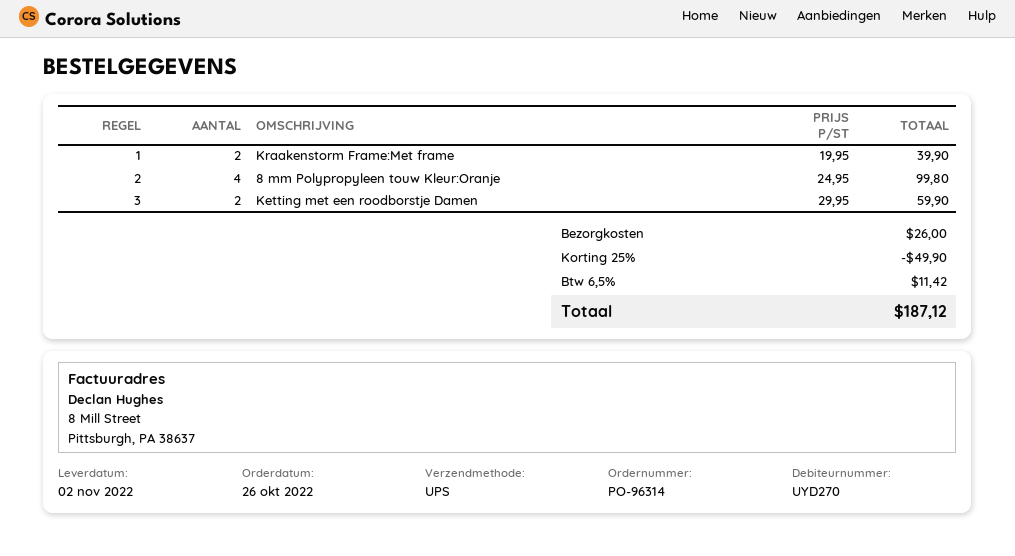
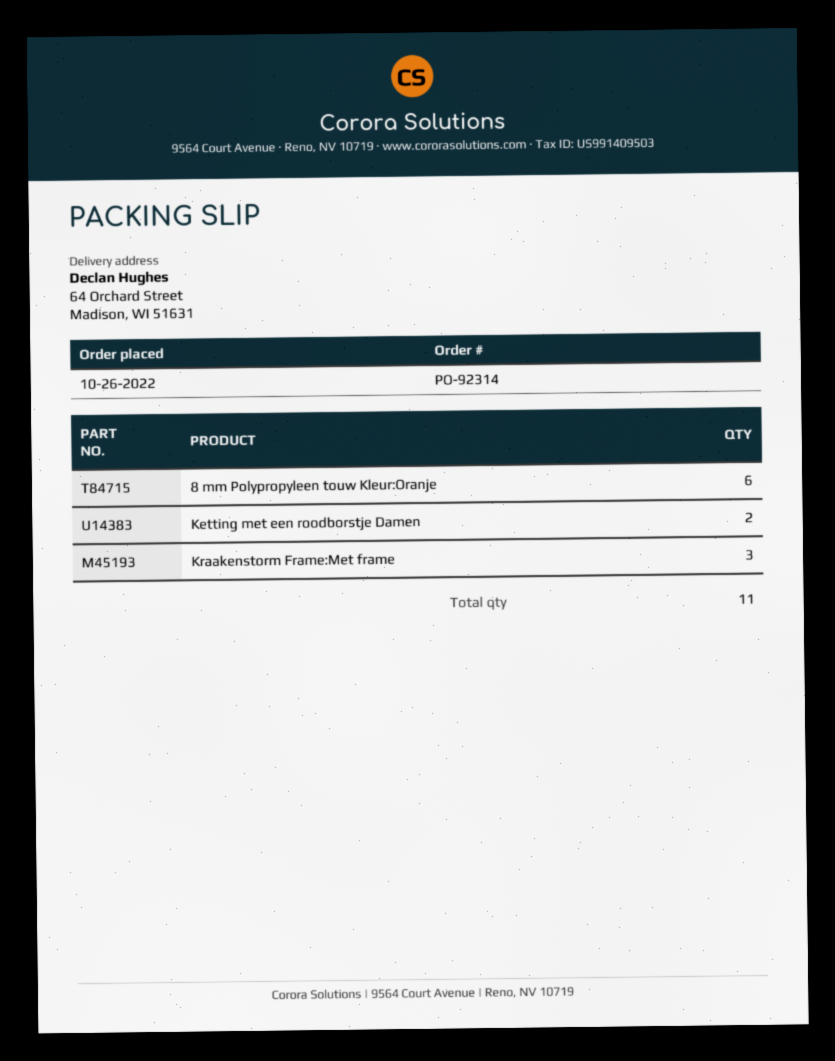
order number: PO-96314 -> PO-92314
Kraakenstorm Frame:Met frame: 2 -> 3
8 mm Polypropyleen touw Kleur:Oranje: 4 -> 6

